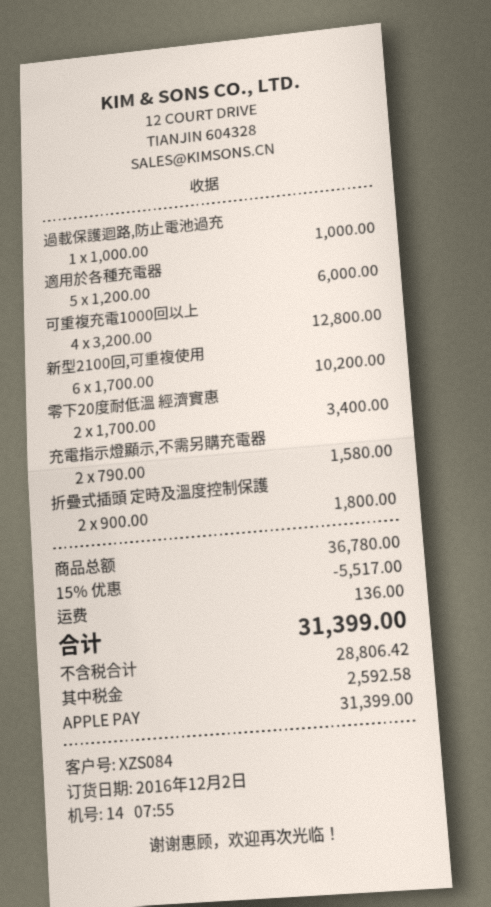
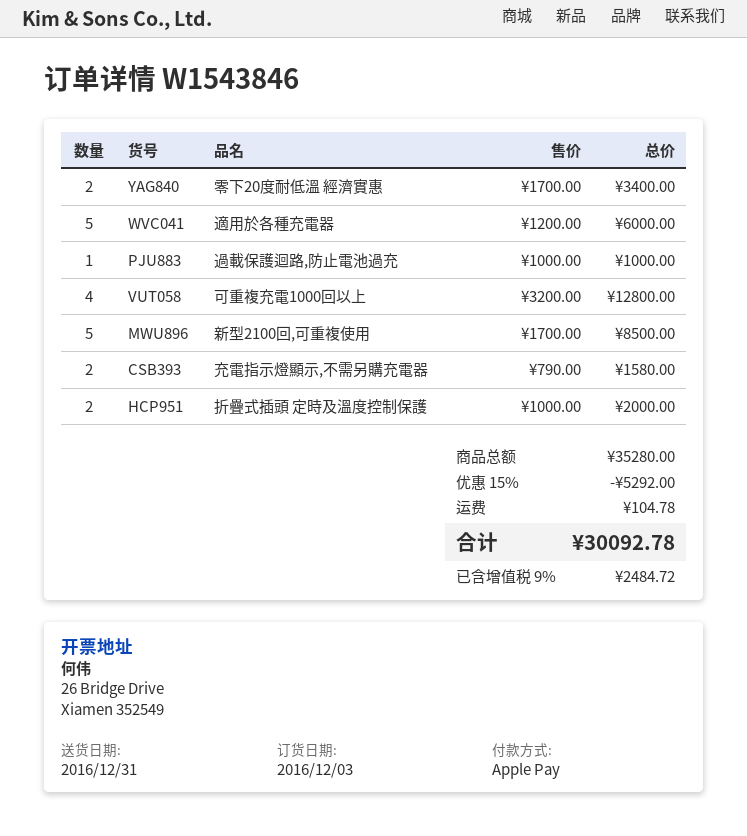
order date: 2016-12-02 -> 2016-12-03
新型2100回,可重複使用: 6 x 1700.00 = 10200.00 -> 5 x 1700.00 = 8500.00
折疊式插頭 定時及溫度控制保護: 2 x 900.00 = 1800.00 -> 2 x 1000.00 = 2000.00
subtotal: 36780.00 -> 35280.00
discount: 15% = 5517.00 -> 15% = 5292.00
shipping: 136.00 -> 104.78
tax: 2592.58 -> 2484.72
total: 31399.00 -> 30092.78

